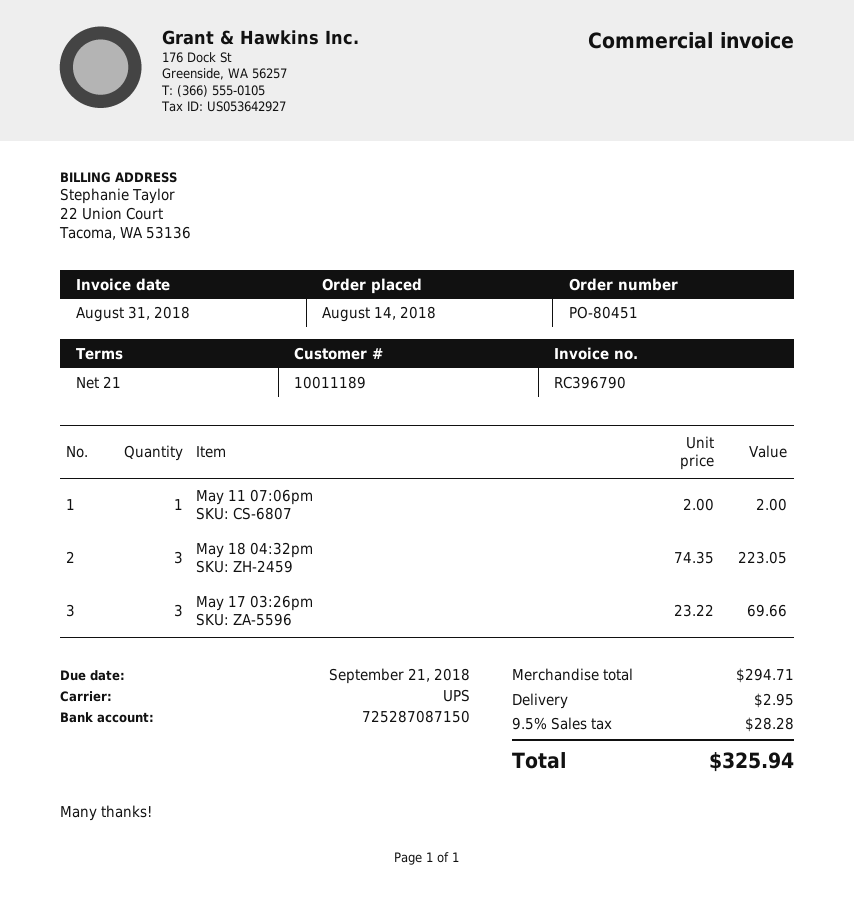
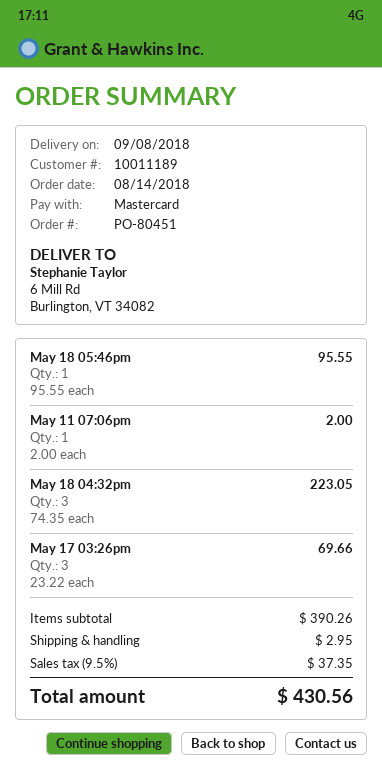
May 18 05:46pm: none -> 1 x 95.55 = 95.55
subtotal: 294.71 -> 390.26
tax: 9.5% = 28.28 -> 9.5% = 37.35
total: 325.94 -> 430.56

